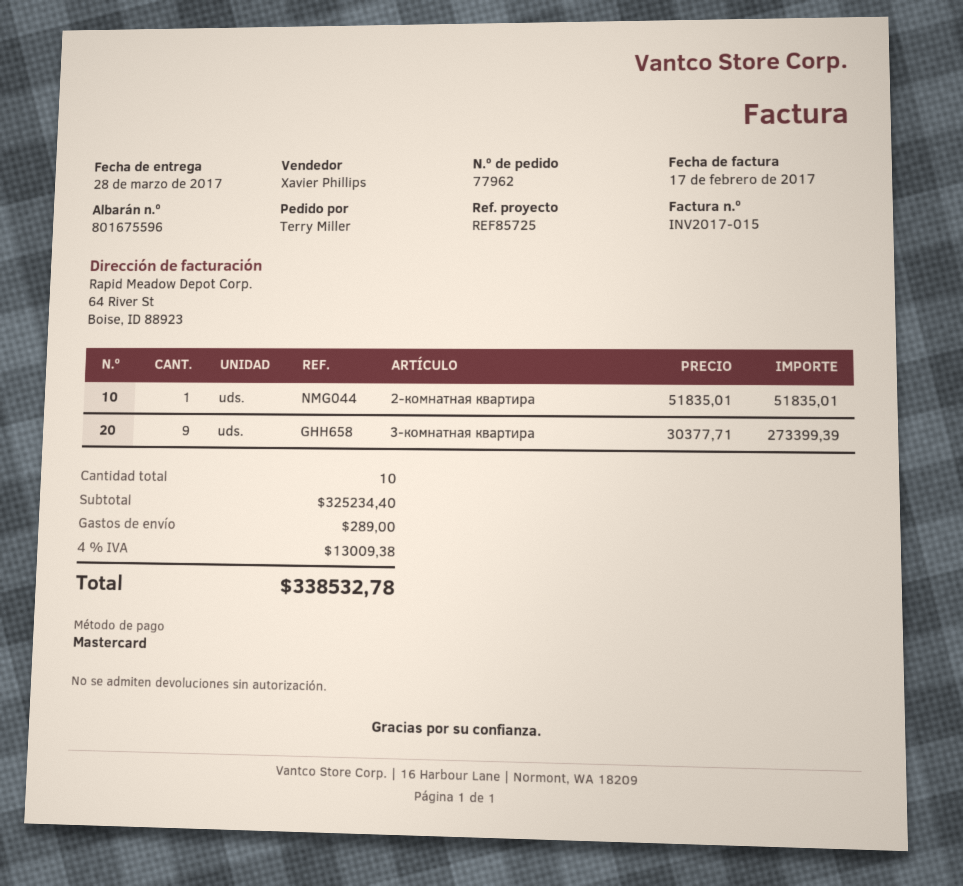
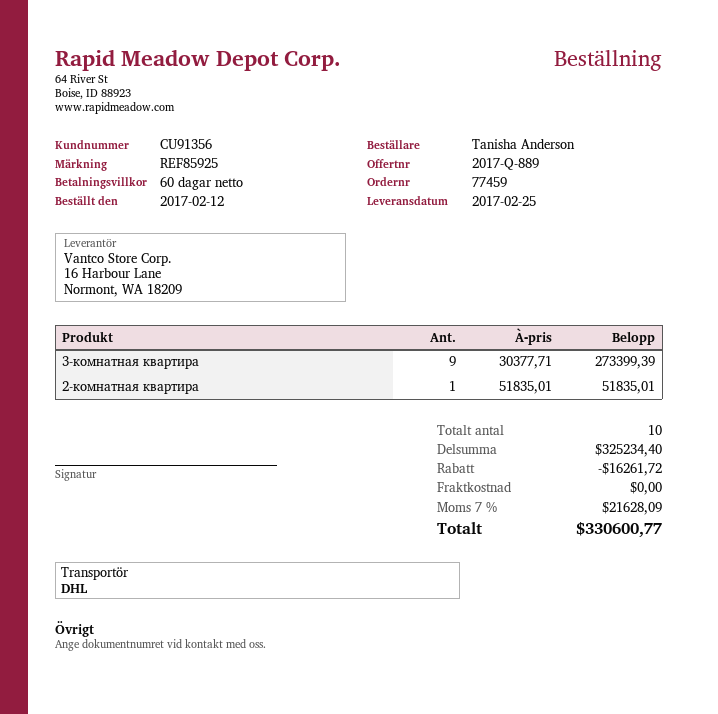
order number: 77962 -> 77459
delivery date: 2017-03-28 -> 2017-02-25
reference: REF85725 -> REF85925
ordered by: Terry Miller -> Tanisha Anderson
discount: none -> 16261.72
shipping: 289.00 -> 0.00
tax: 4% = 13009.38 -> 7% = 21628.09
total: 338532.78 -> 330600.77

